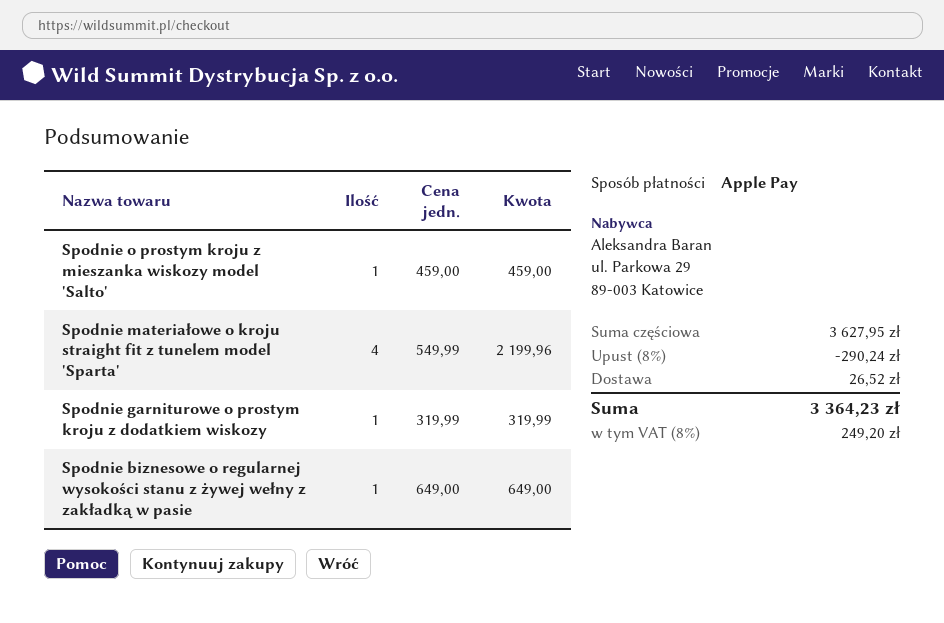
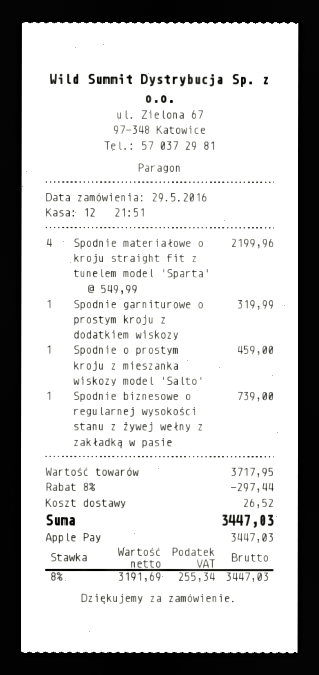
Spodnie biznesowe o regularnej wysokości stanu z żywej wełny z zakładką w pasie: 1 x 649.00 = 649.00 -> 1 x 739.00 = 739.00
subtotal: 3627.95 -> 3717.95
discount: 8% = 290.24 -> 8% = 297.44
tax: 8% = 249.20 -> 8% = 255.34
total: 3364.23 -> 3447.03

